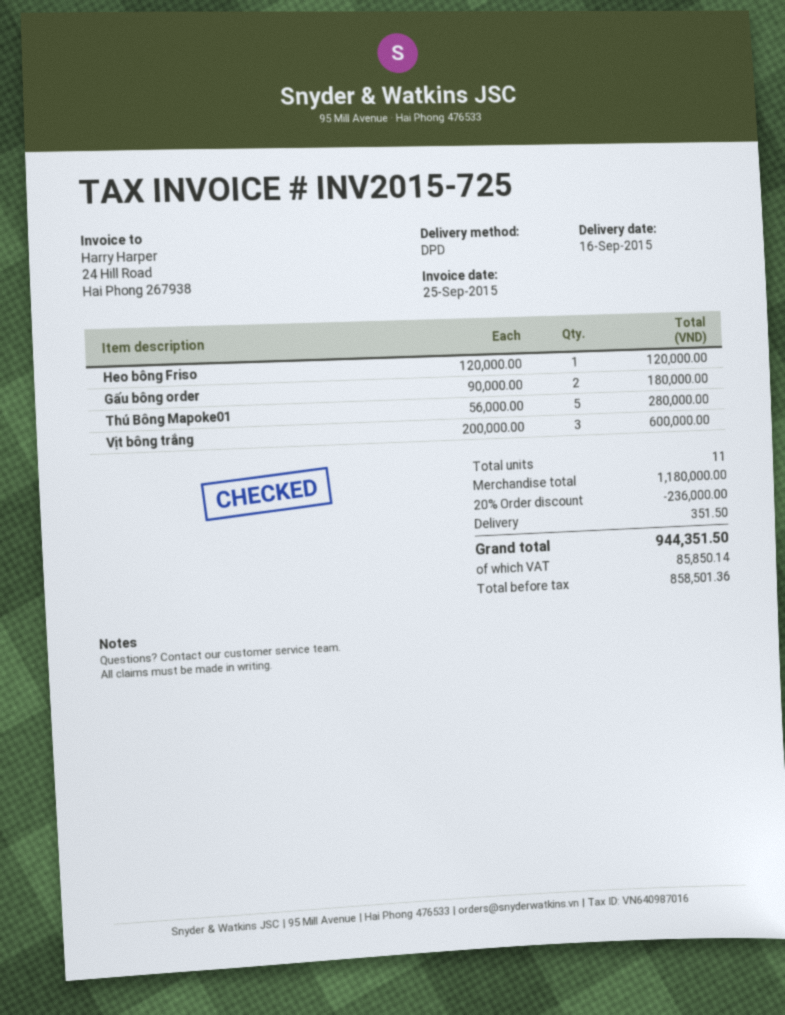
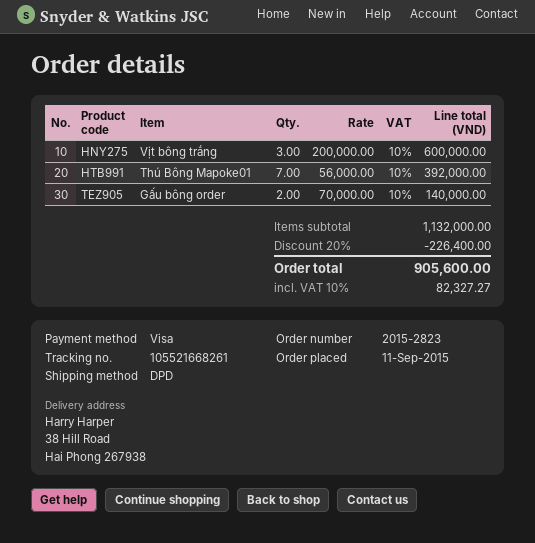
Heo bông Friso: 1 x 120000.00 = 120000.00 -> none
Gấu bông order: 2 x 90000.00 = 180000.00 -> 2 x 70000.00 = 140000.00
Thú Bông Mapoke01: 5 x 56000.00 = 280000.00 -> 7 x 56000.00 = 392000.00
subtotal: 1180000.00 -> 1132000.00
discount: 20% = 236000.00 -> 20% = 226400.00
shipping: 351.50 -> none
tax: 85850.14 -> 82327.27
total: 944351.50 -> 905600.00

